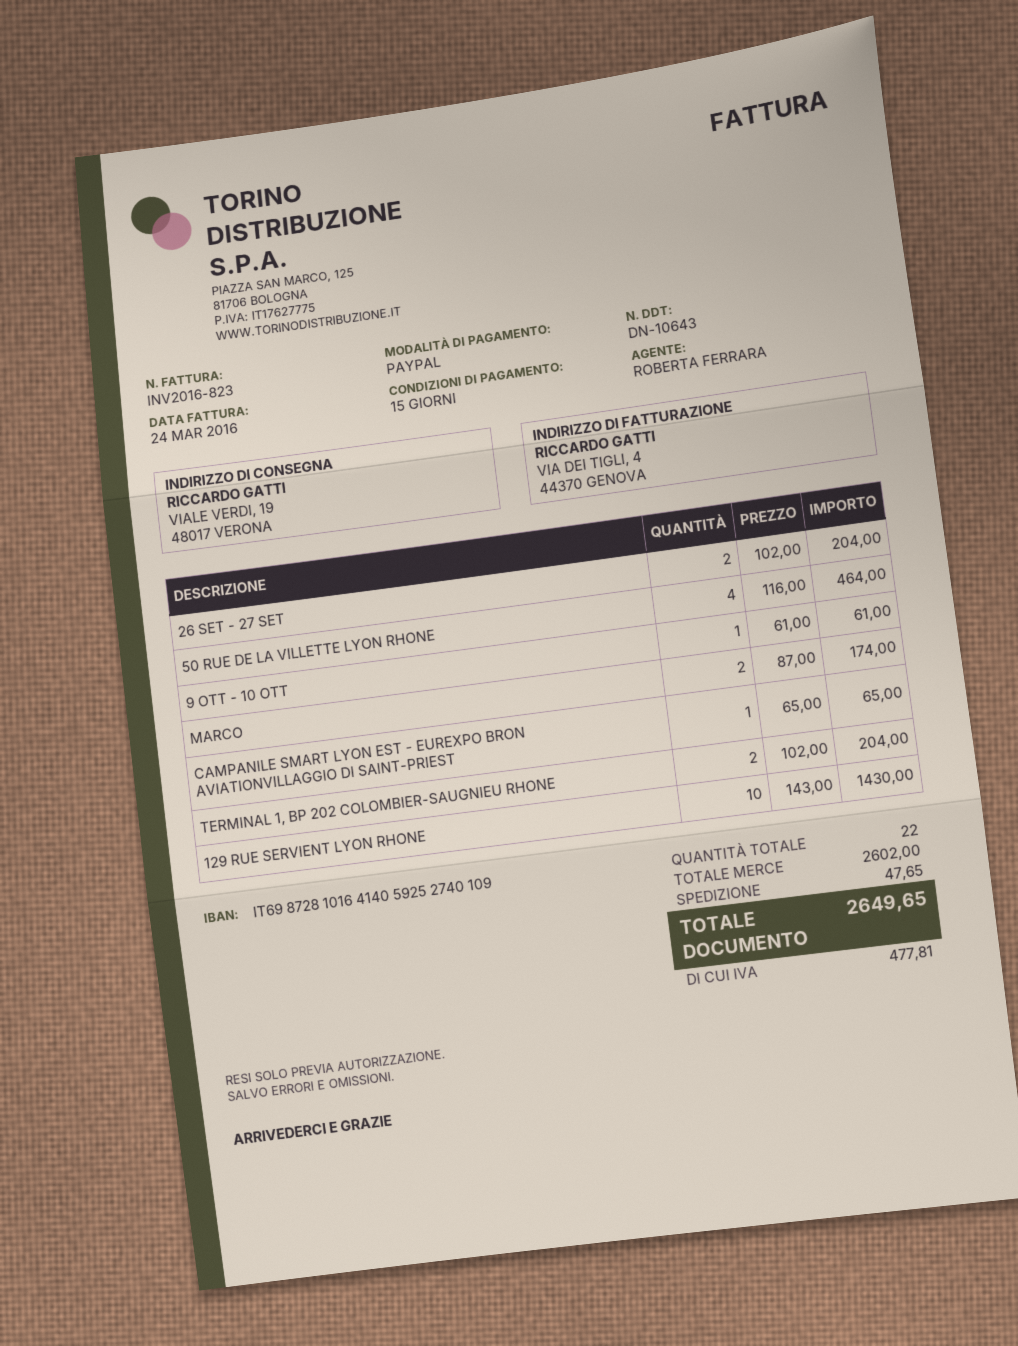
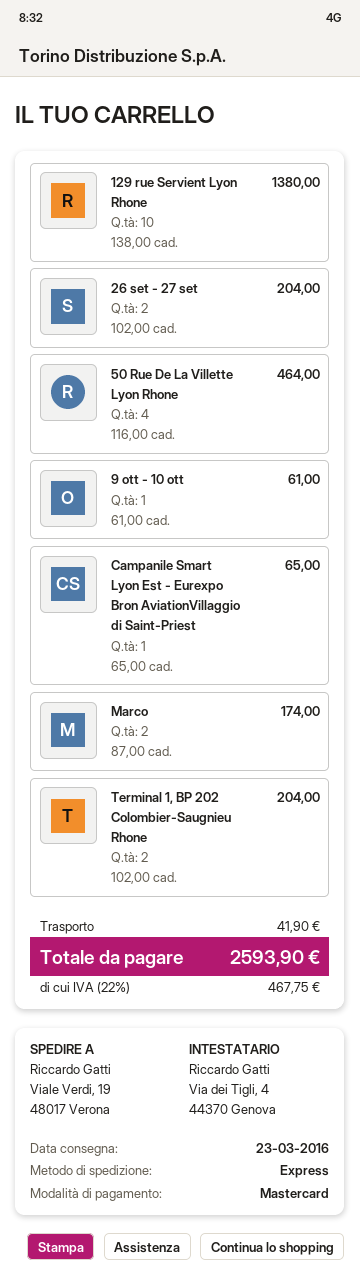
payment method: PayPal -> Mastercard
129 RUE SERVIENT LYON RHONE: 10 x 143.00 = 1430.00 -> 10 x 138.00 = 1380.00
shipping: 47.65 -> 41.90
tax: 477.81 -> 467.75
total: 2649.65 -> 2593.90

